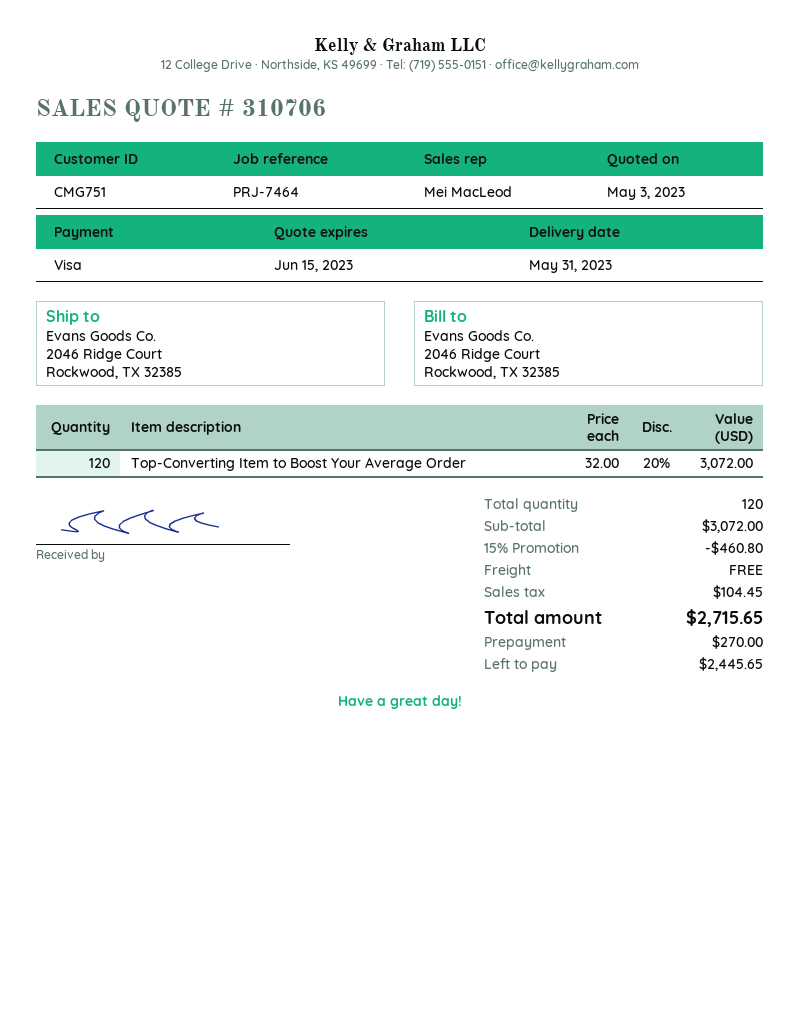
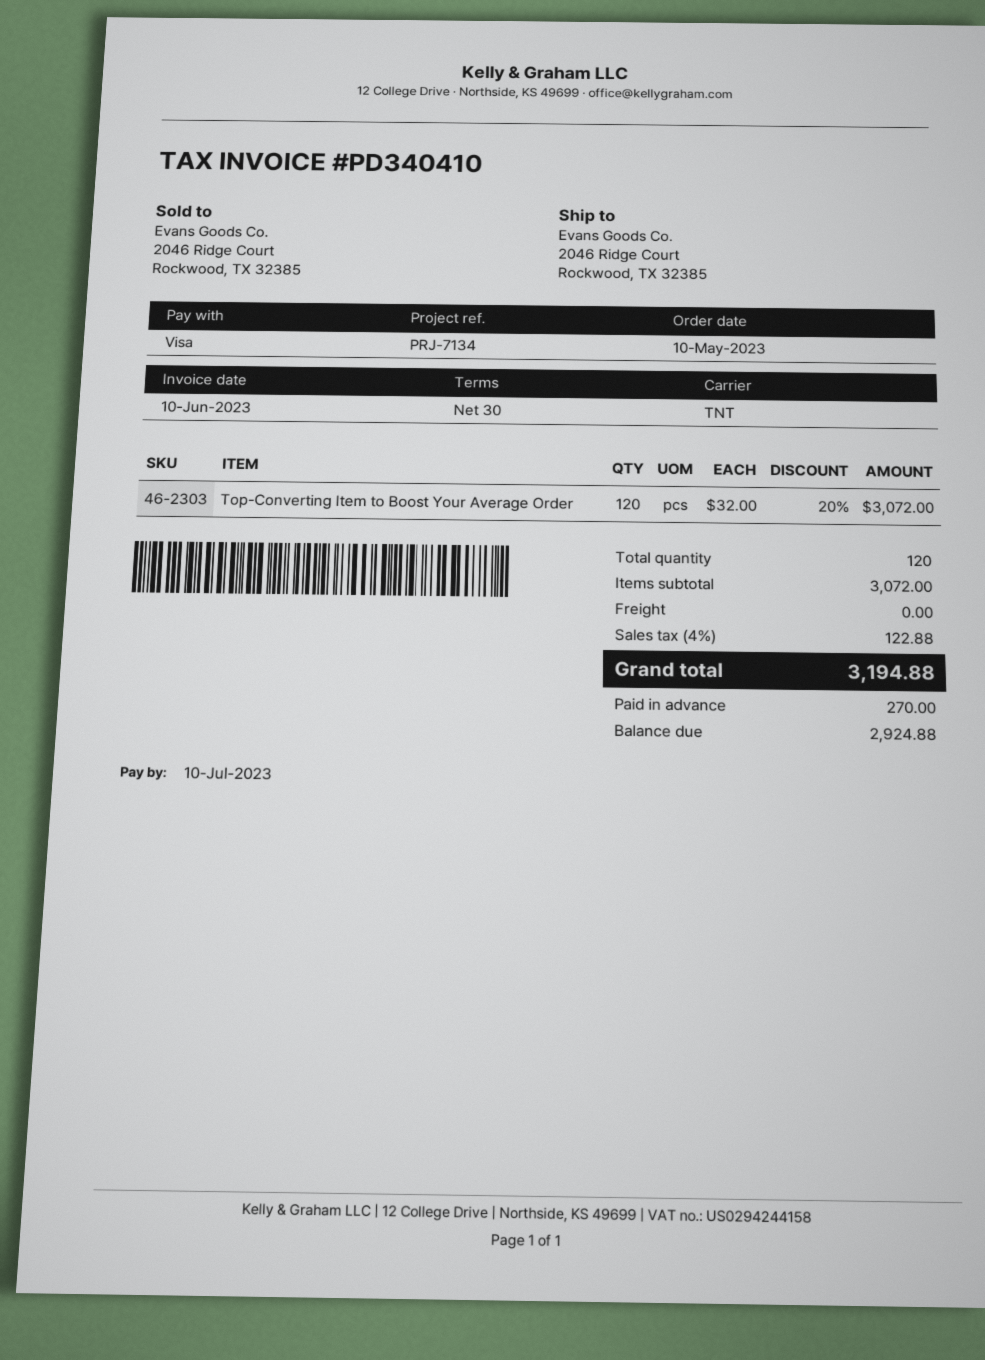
reference: PRJ-7464 -> PRJ-7134
discount: 15% = 460.80 -> none
tax: 104.45 -> 122.88
total: 2715.65 -> 3194.88
balance: 2445.65 -> 2924.88

